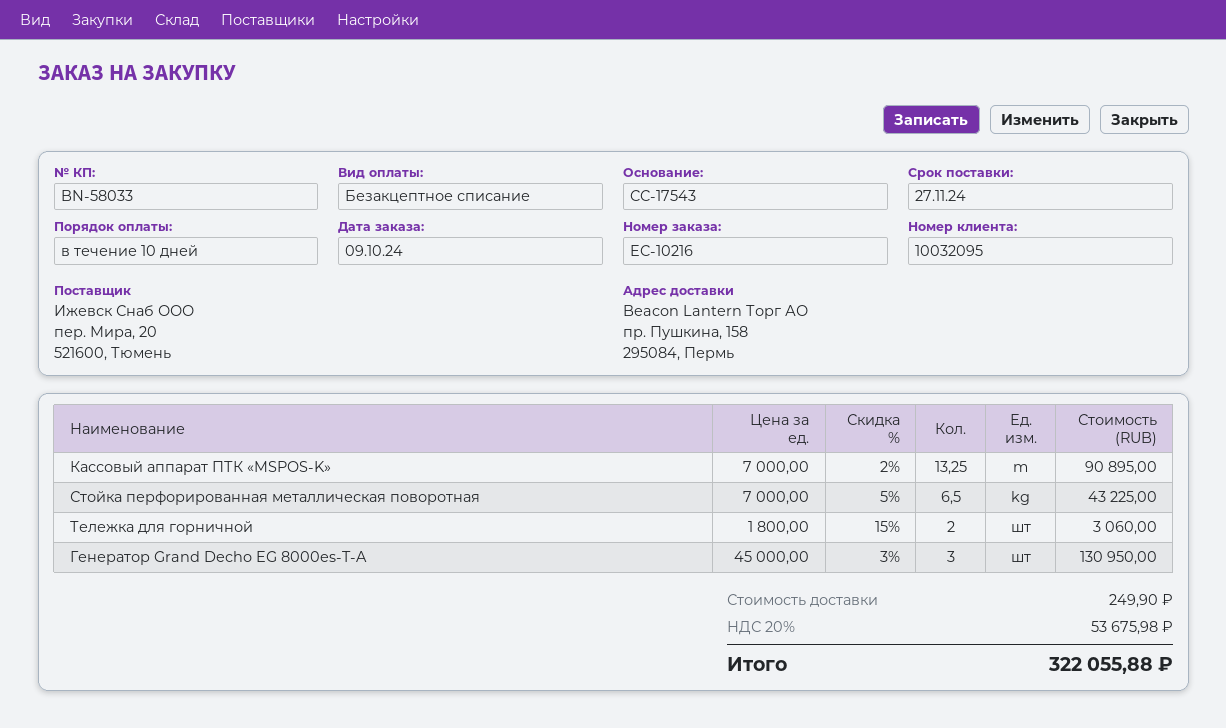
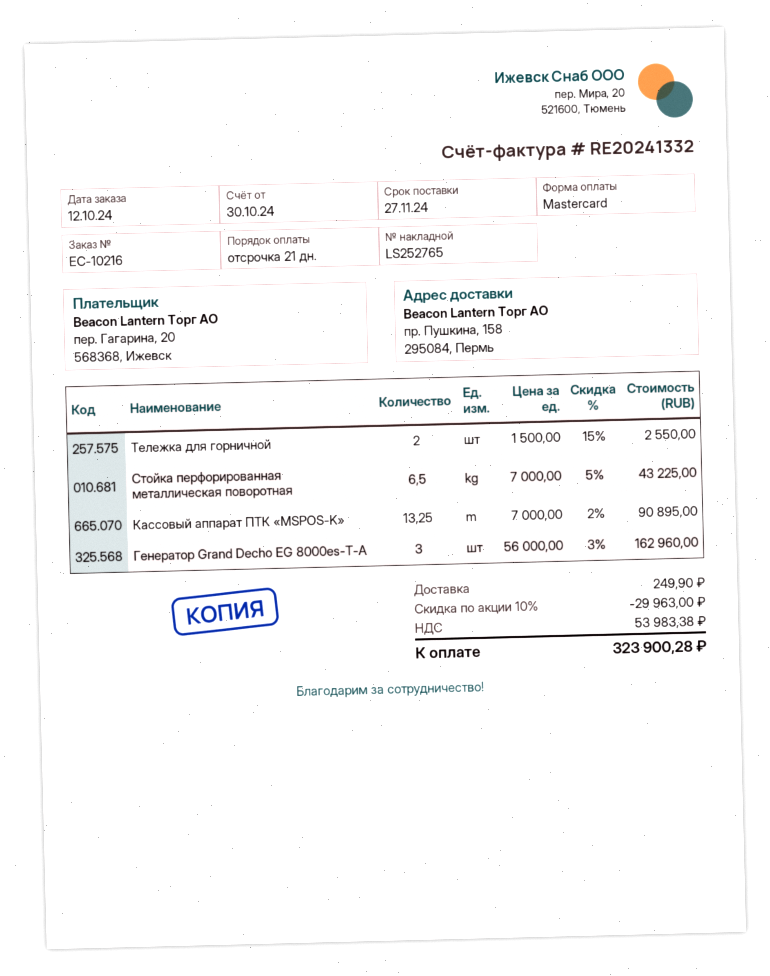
order date: 2024-10-09 -> 2024-10-12
payment terms: 10 days -> 21 days
payment method: direct debit -> Mastercard
Тележка для горничной: 2 x 1800.00 - 15% = 3060.00 -> 2 x 1500.00 - 15% = 2550.00
Генератор Grand Decho EG 8000es-T-A: 3 x 45000.00 - 3% = 130950.00 -> 3 x 56000.00 - 3% = 162960.00
discount: none -> 10% = 29963.00
tax: 53675.98 -> 53983.38
total: 322055.88 -> 323900.28

